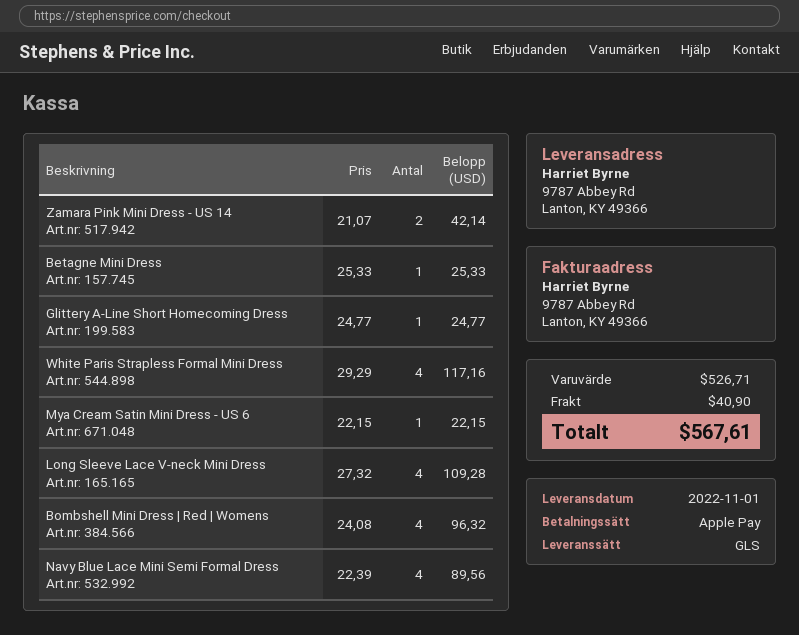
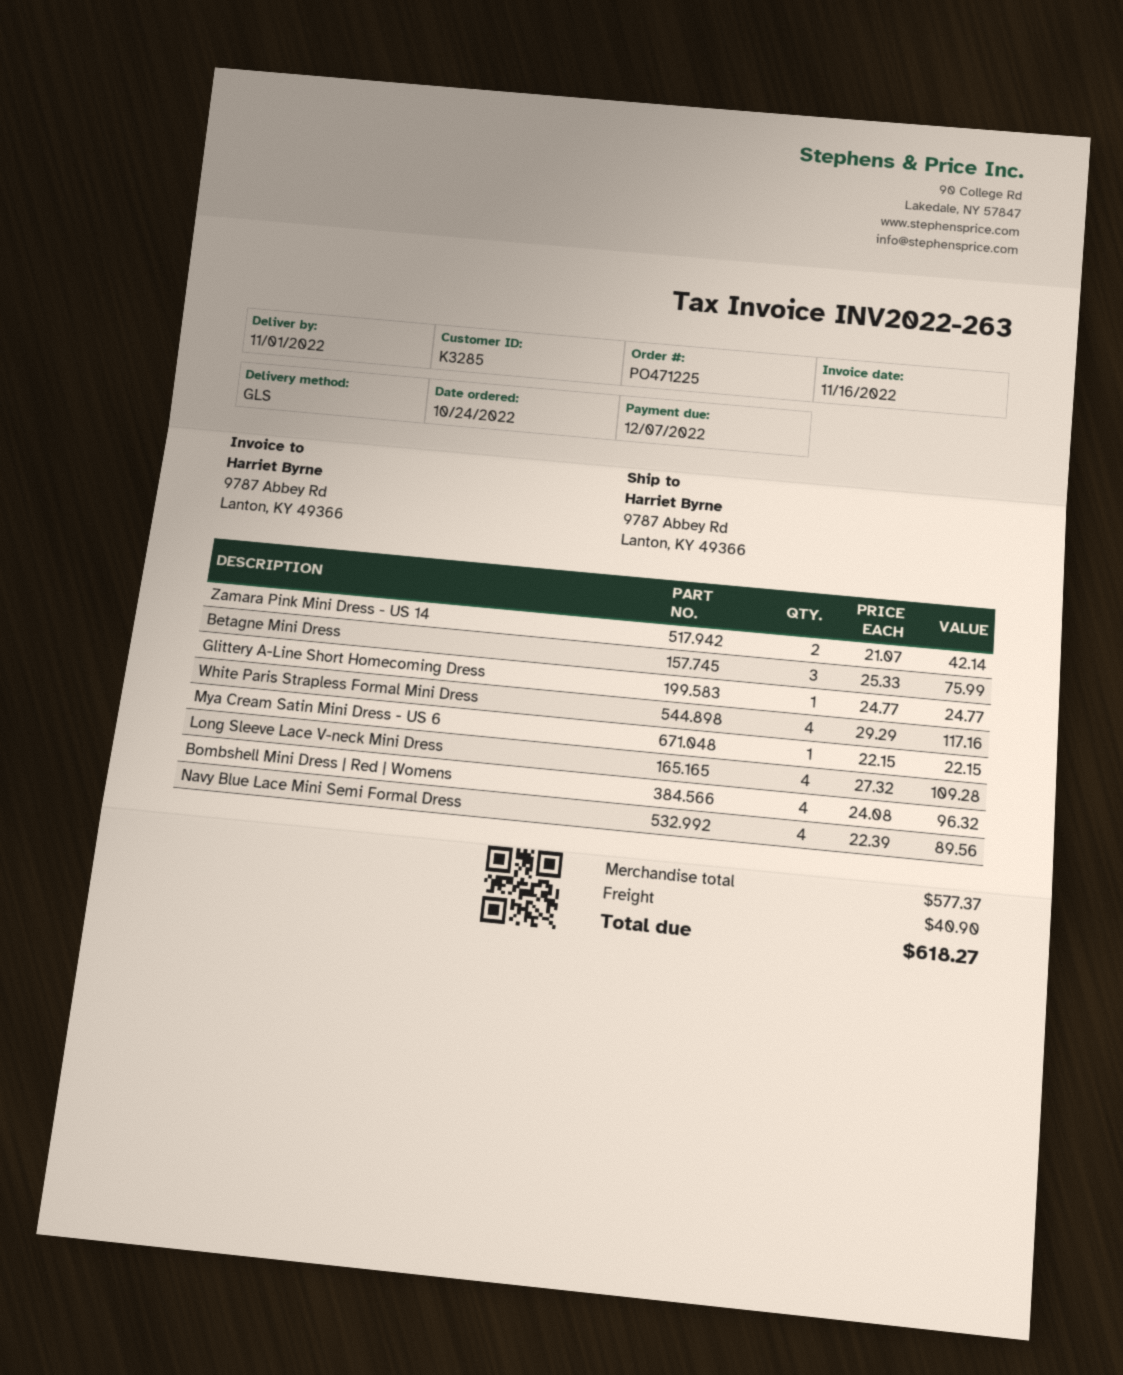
Betagne Mini Dress: 1 x 25.33 = 25.33 -> 3 x 25.33 = 75.99
subtotal: 526.71 -> 577.37
total: 567.61 -> 618.27

